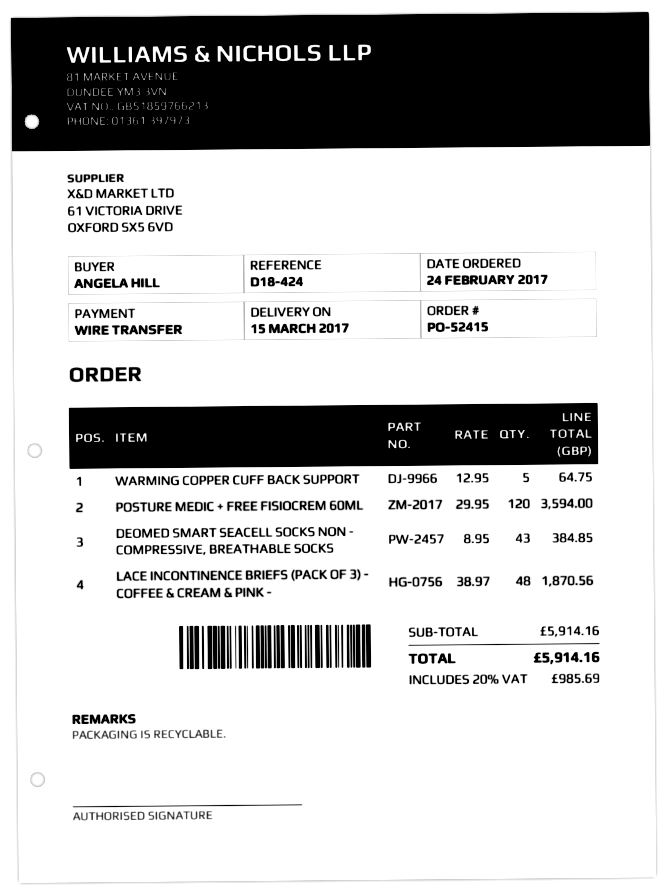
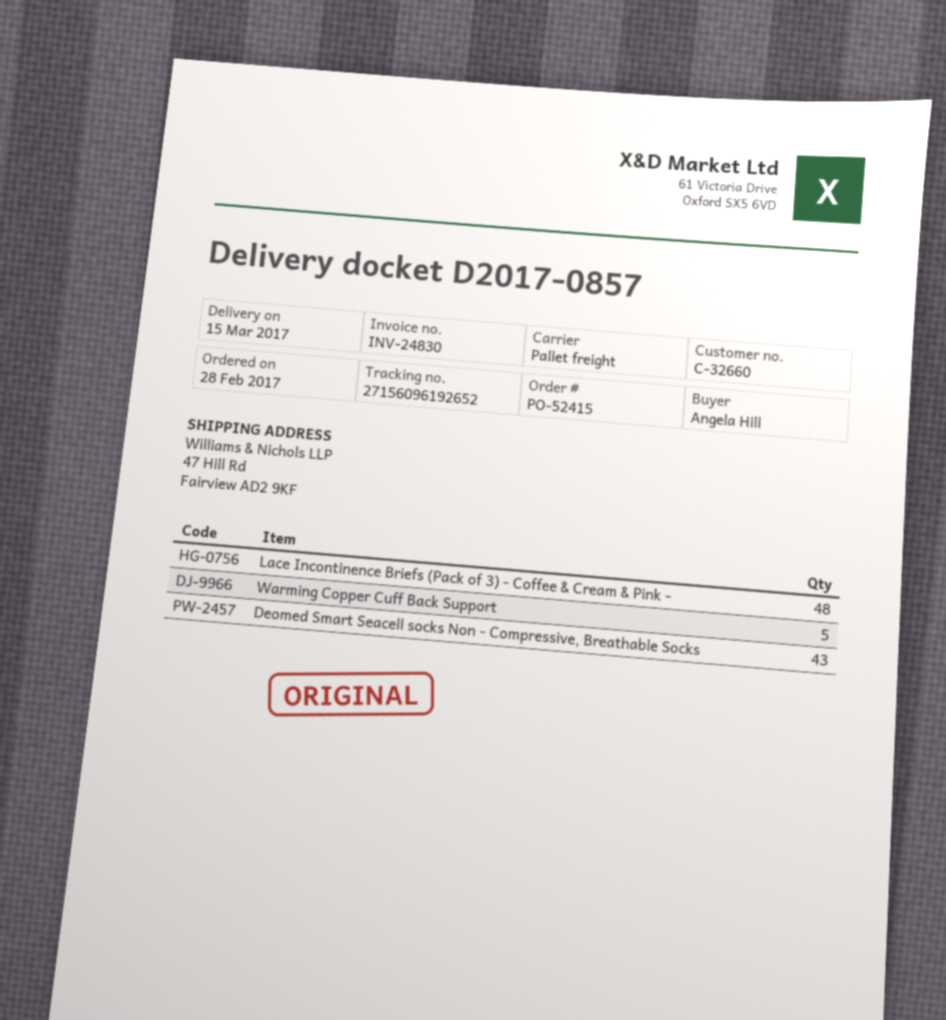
order date: 2017-02-24 -> 2017-02-28
POSTURE MEDIC + FREE FISIOCREM 60ML: 120 -> none

